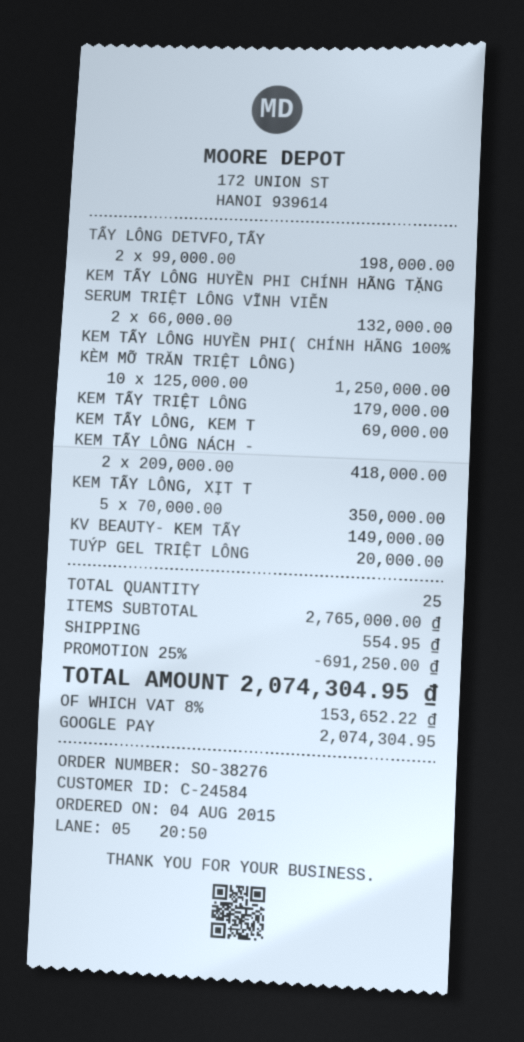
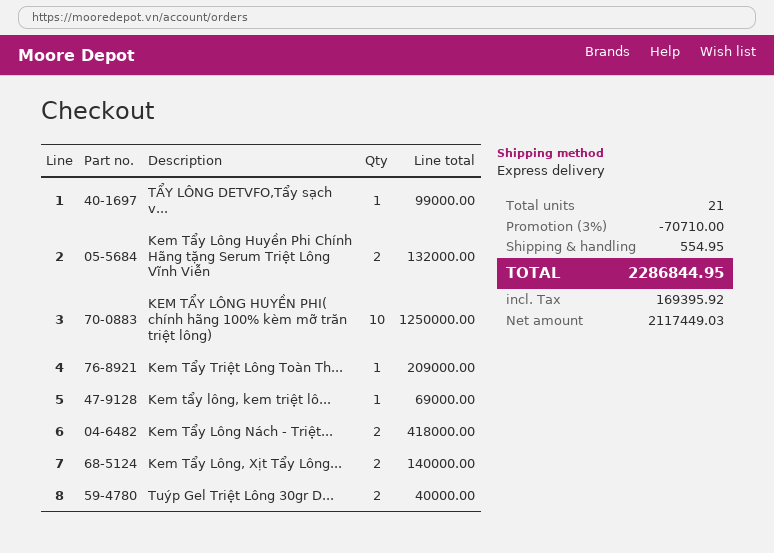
TẨY LÔNG DETVFO,TẨY: 2 for 198000.00 -> 1 for 99000.00
KEM TẨY TRIỆT LÔNG: 1 for 179000.00 -> 1 for 209000.00
KEM TẨY LÔNG, XỊT T: 5 for 350000.00 -> 2 for 140000.00
KV BEAUTY- KEM TẨY: 1 for 149000.00 -> none
TUÝP GEL TRIỆT LÔNG: 1 for 20000.00 -> 2 for 40000.00
total quantity: 25 -> 21
discount: 25% = 691250.00 -> 3% = 70710.00
tax: 153652.22 -> 169395.92
total: 2074304.95 -> 2286844.95

